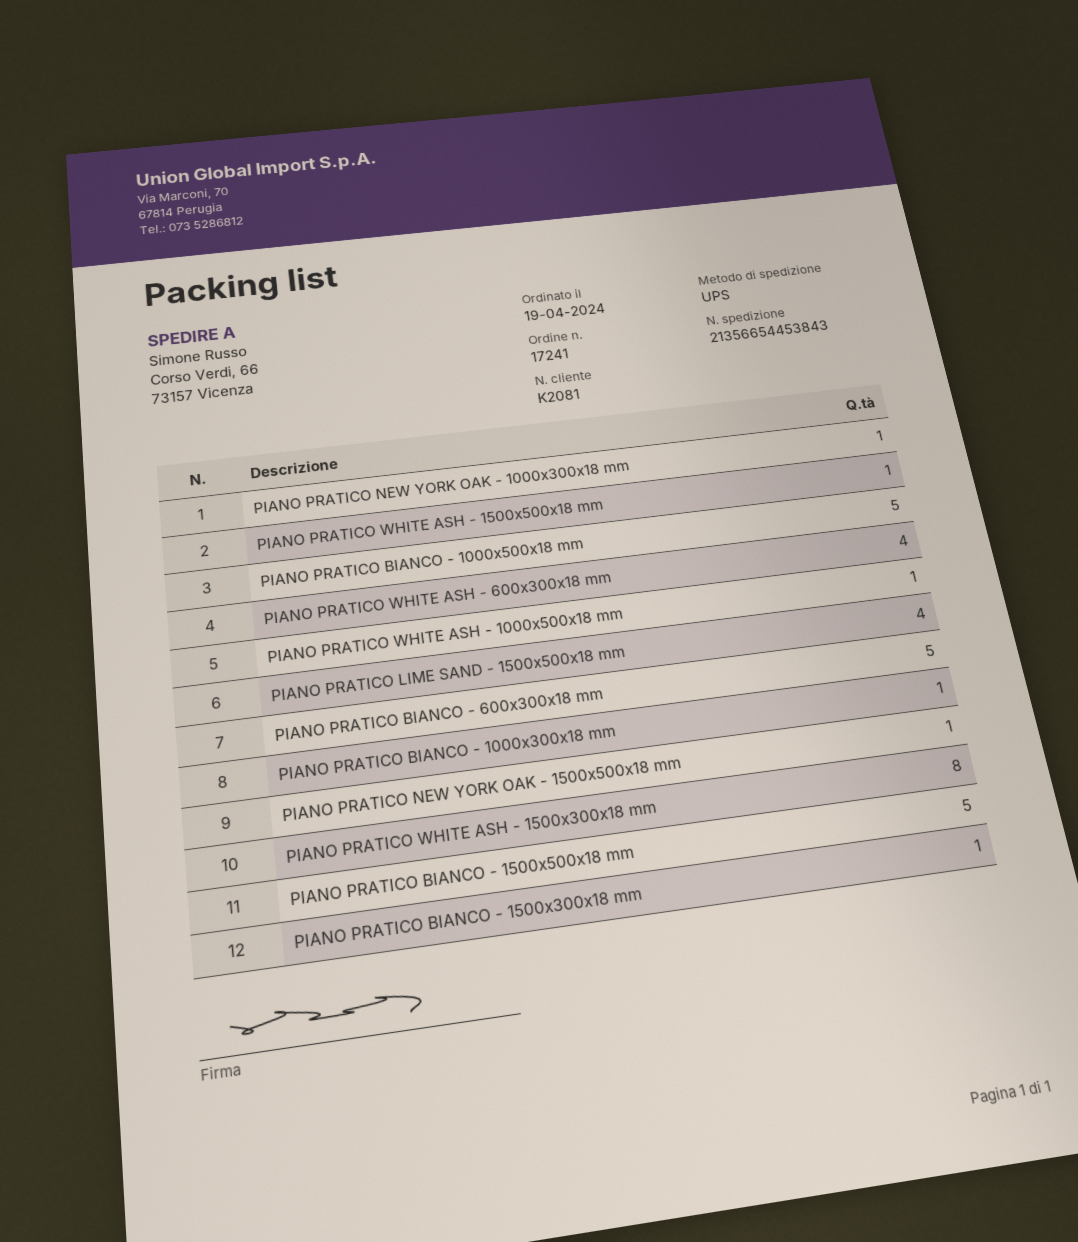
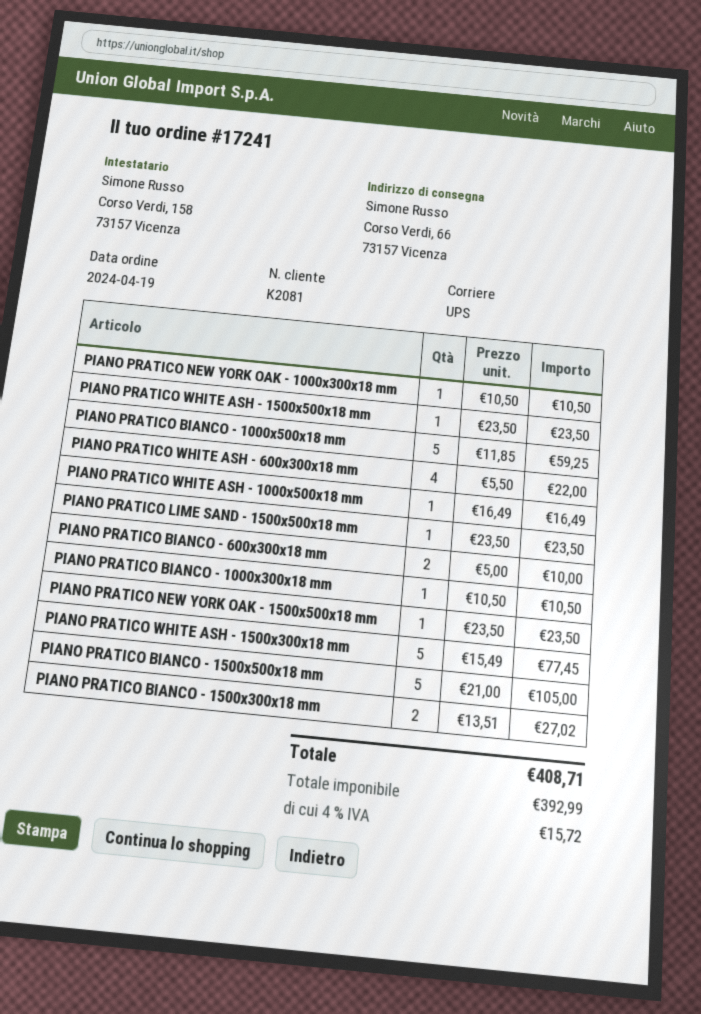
PIANO PRATICO LIME SAND - 1500x500x18 mm: 4 -> 1
PIANO PRATICO BIANCO - 600x300x18 mm: 5 -> 2
PIANO PRATICO WHITE ASH - 1500x300x18 mm: 8 -> 5
PIANO PRATICO BIANCO - 1500x300x18 mm: 1 -> 2

